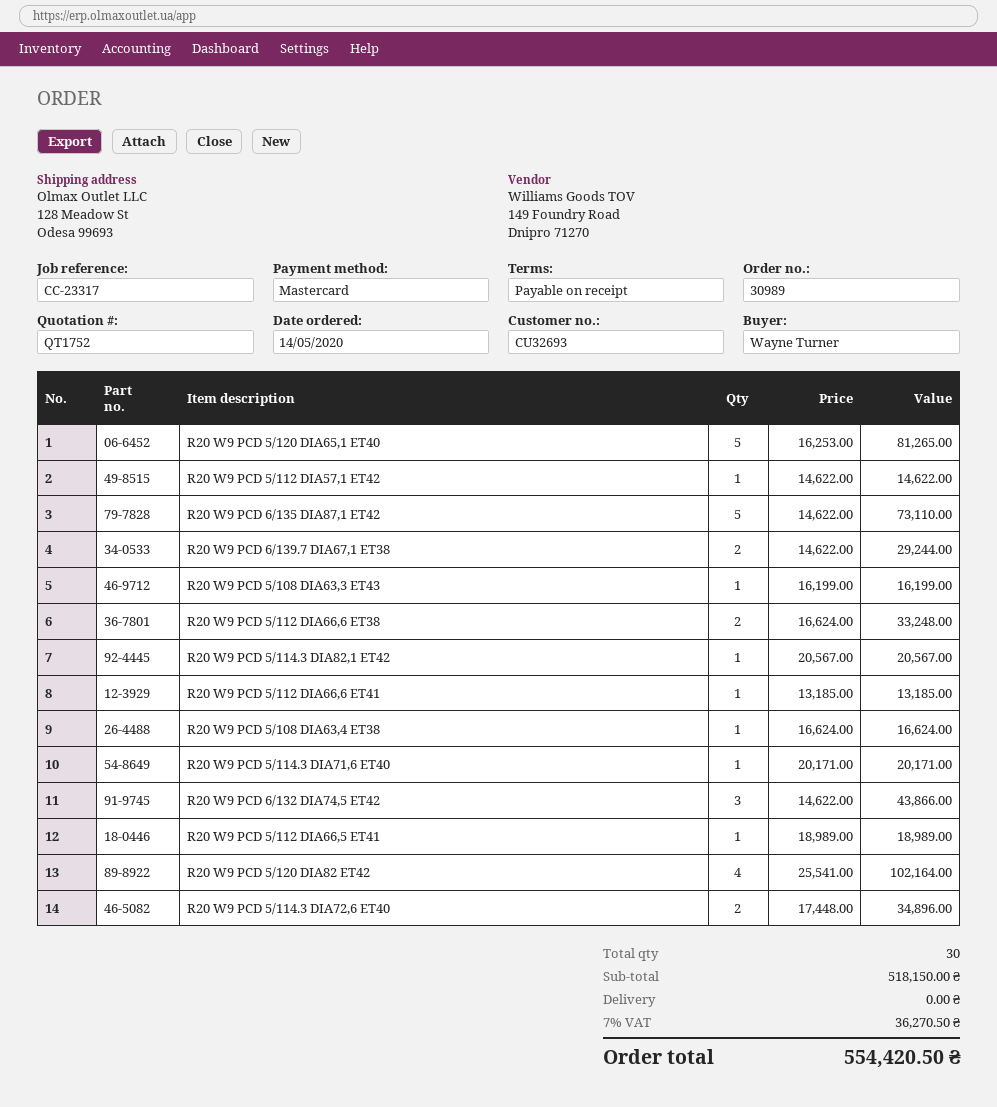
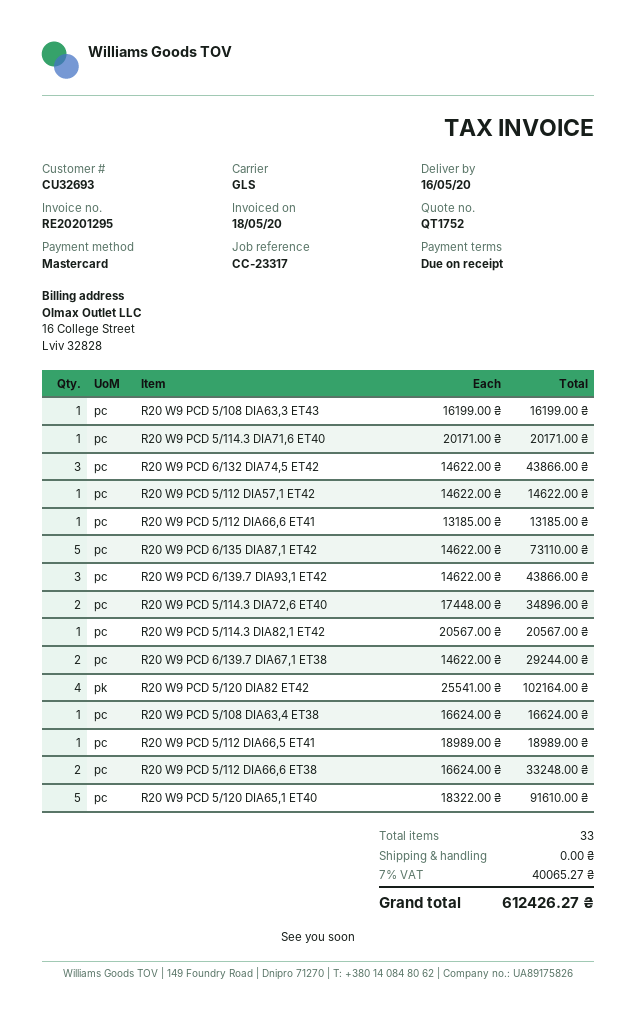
R20 W9 PCD 5/120 DIA65,1 ET40: 5 x 16253.00 = 81265.00 -> 5 x 18322.00 = 91610.00
R20 W9 PCD 6/139.7 DIA93,1 ET42: none -> 3 x 14622.00 = 43866.00
total quantity: 30 -> 33
tax: 7% = 36270.50 -> 7% = 40065.27
total: 554420.50 -> 612426.27

